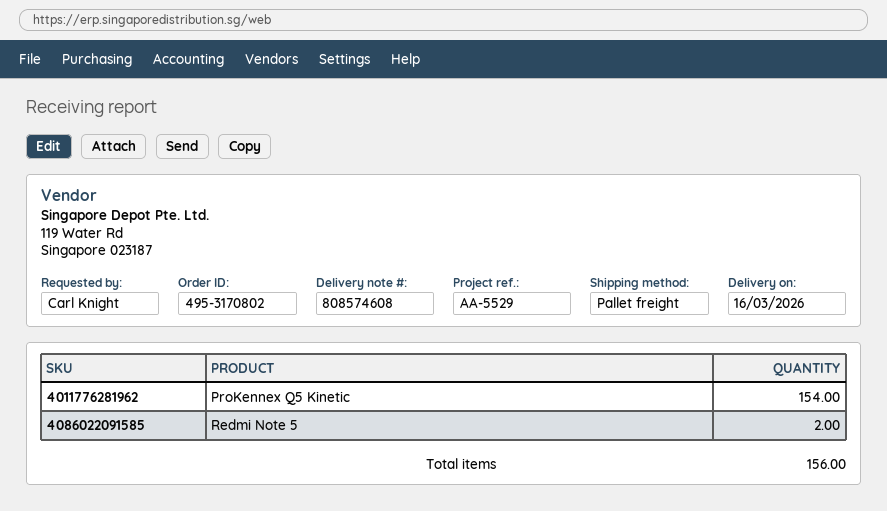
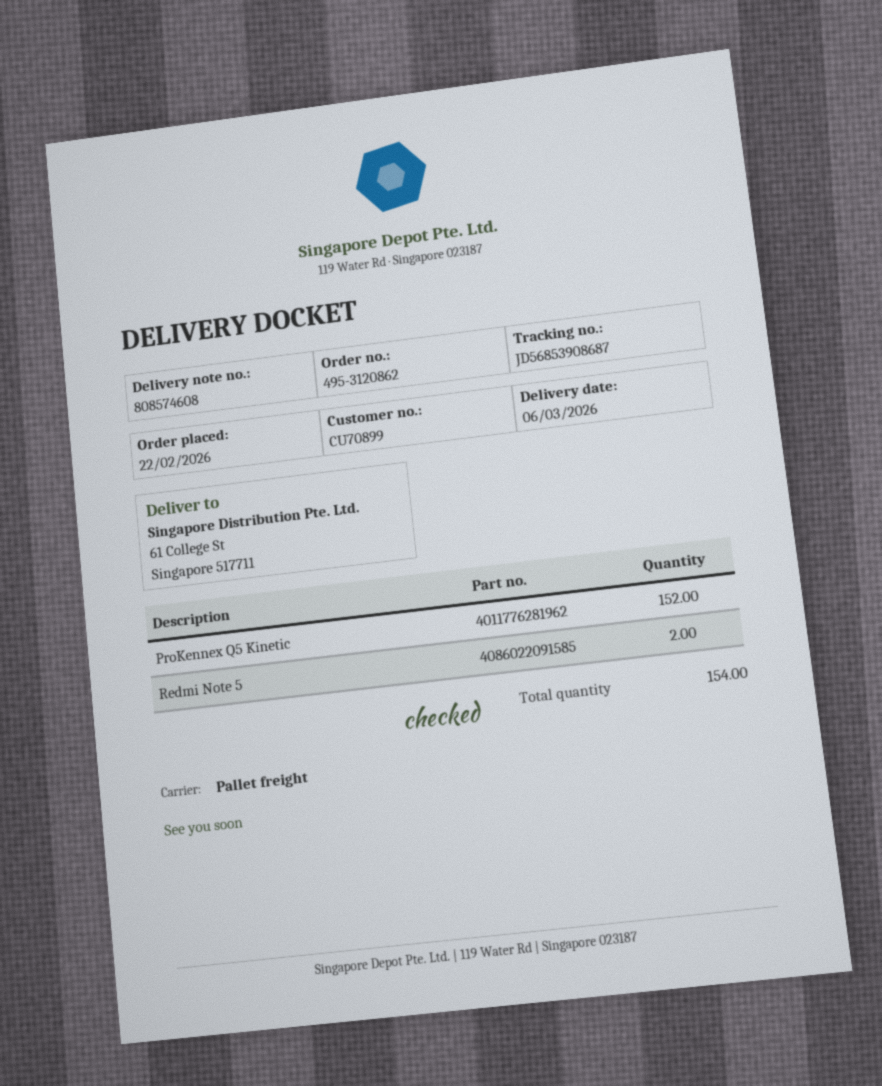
order number: 495-3170802 -> 495-3120862
delivery date: 2026-03-16 -> 2026-03-06
ProKennex Q5 Kinetic: 154 -> 152
total quantity: 156 -> 154

